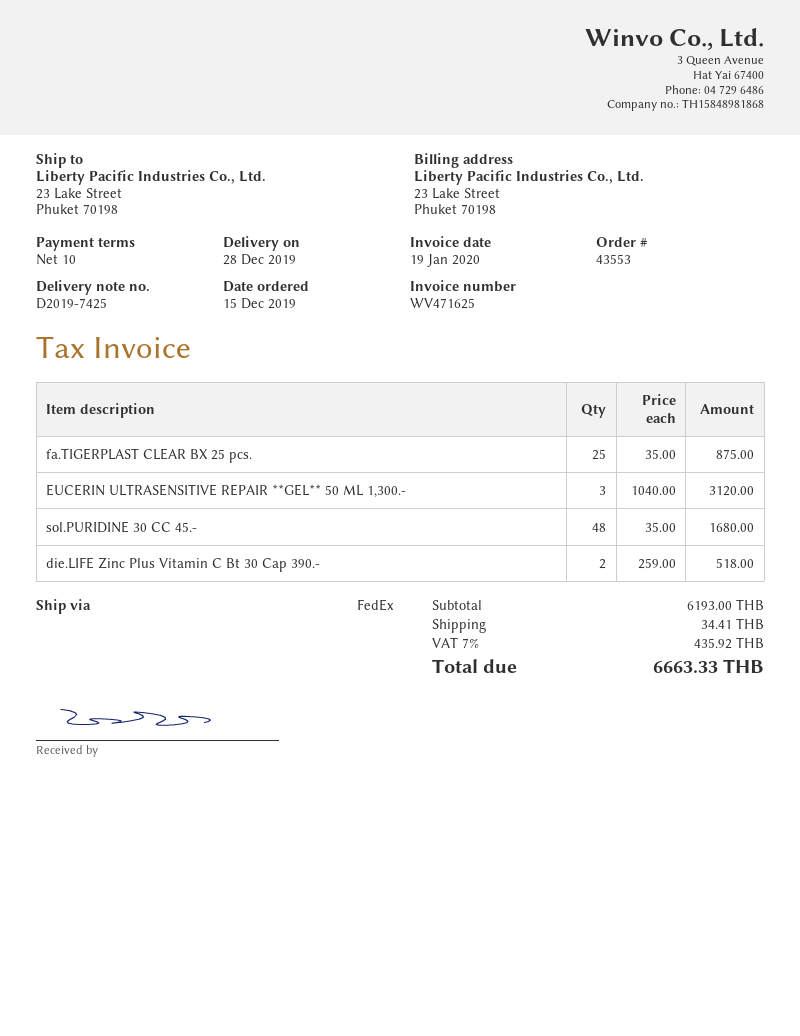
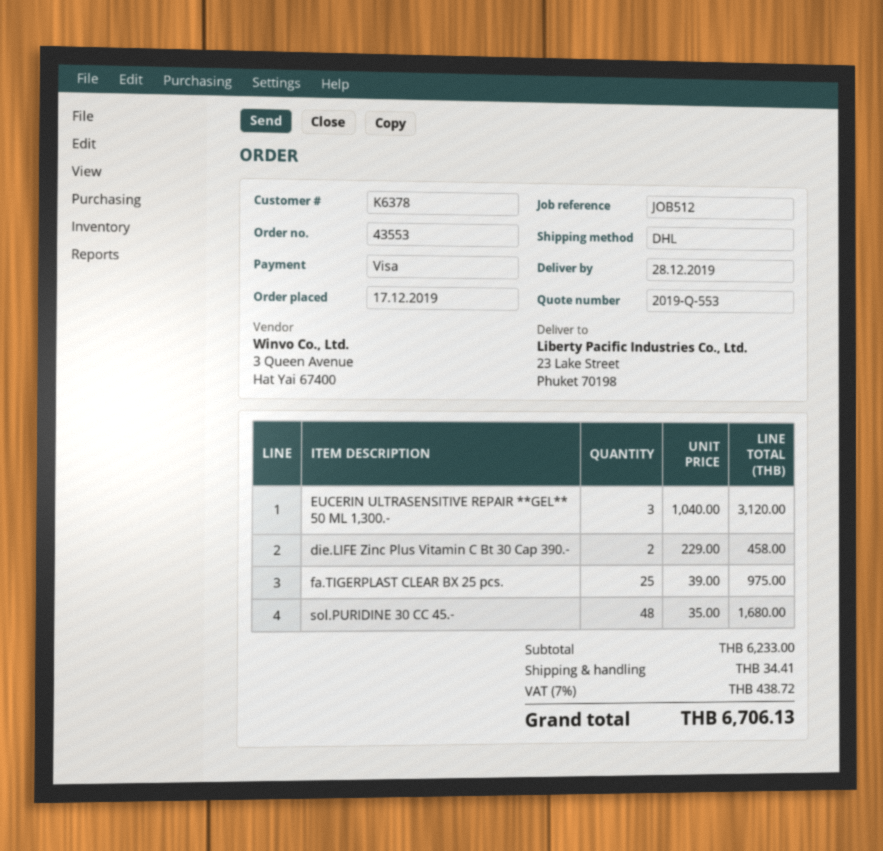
order date: 2019-12-15 -> 2019-12-17
shipping method: FedEx -> DHL
fa.TIGERPLAST CLEAR BX 25 pcs.: 25 x 35.00 = 875.00 -> 25 x 39.00 = 975.00
die.LIFE Zinc Plus Vitamin C Bt 30 Cap 390.-: 2 x 259.00 = 518.00 -> 2 x 229.00 = 458.00
subtotal: 6193.00 -> 6233.00
tax: 7% = 435.92 -> 7% = 438.72
total: 6663.33 -> 6706.13

